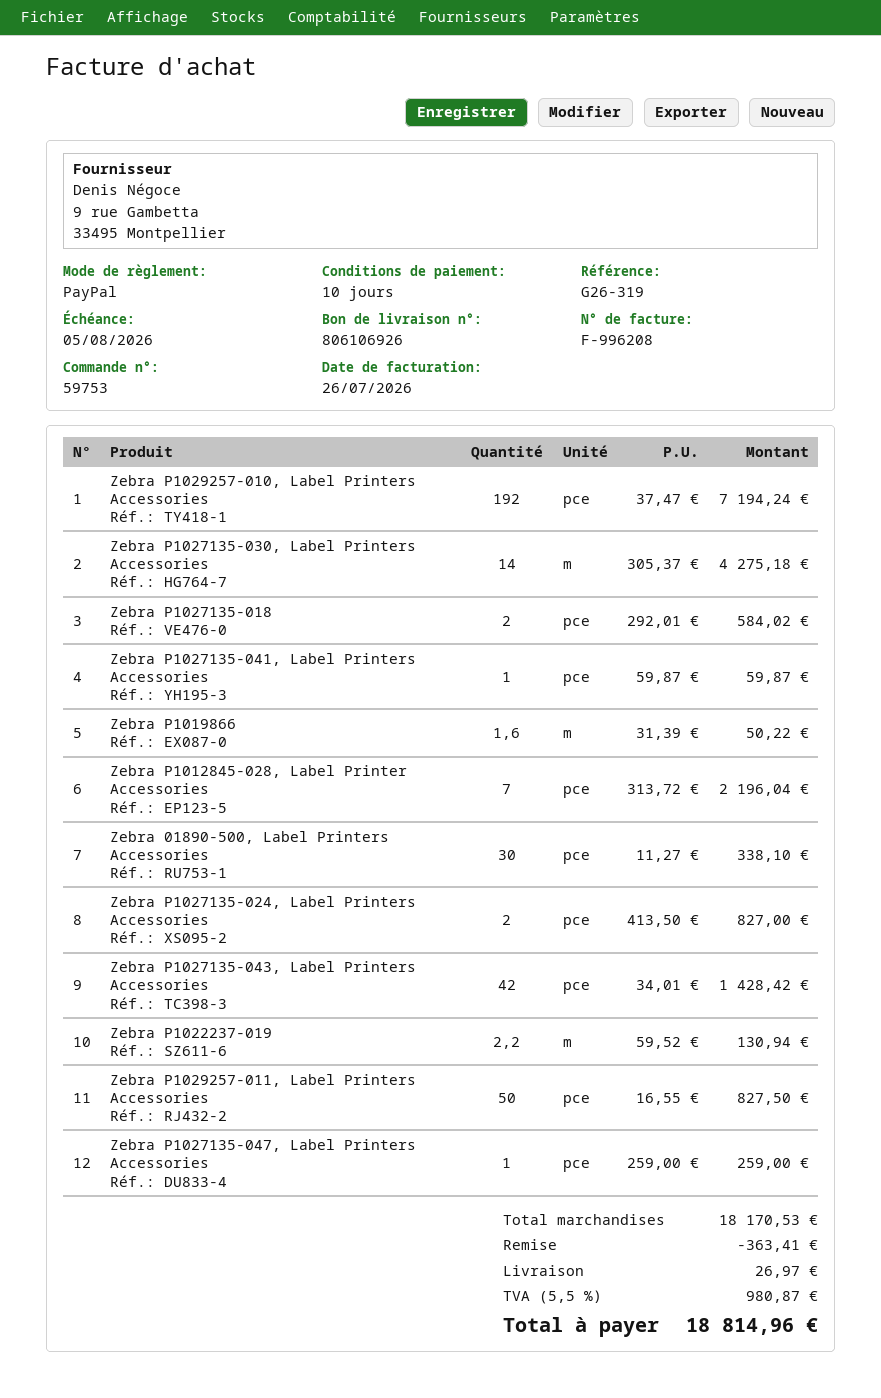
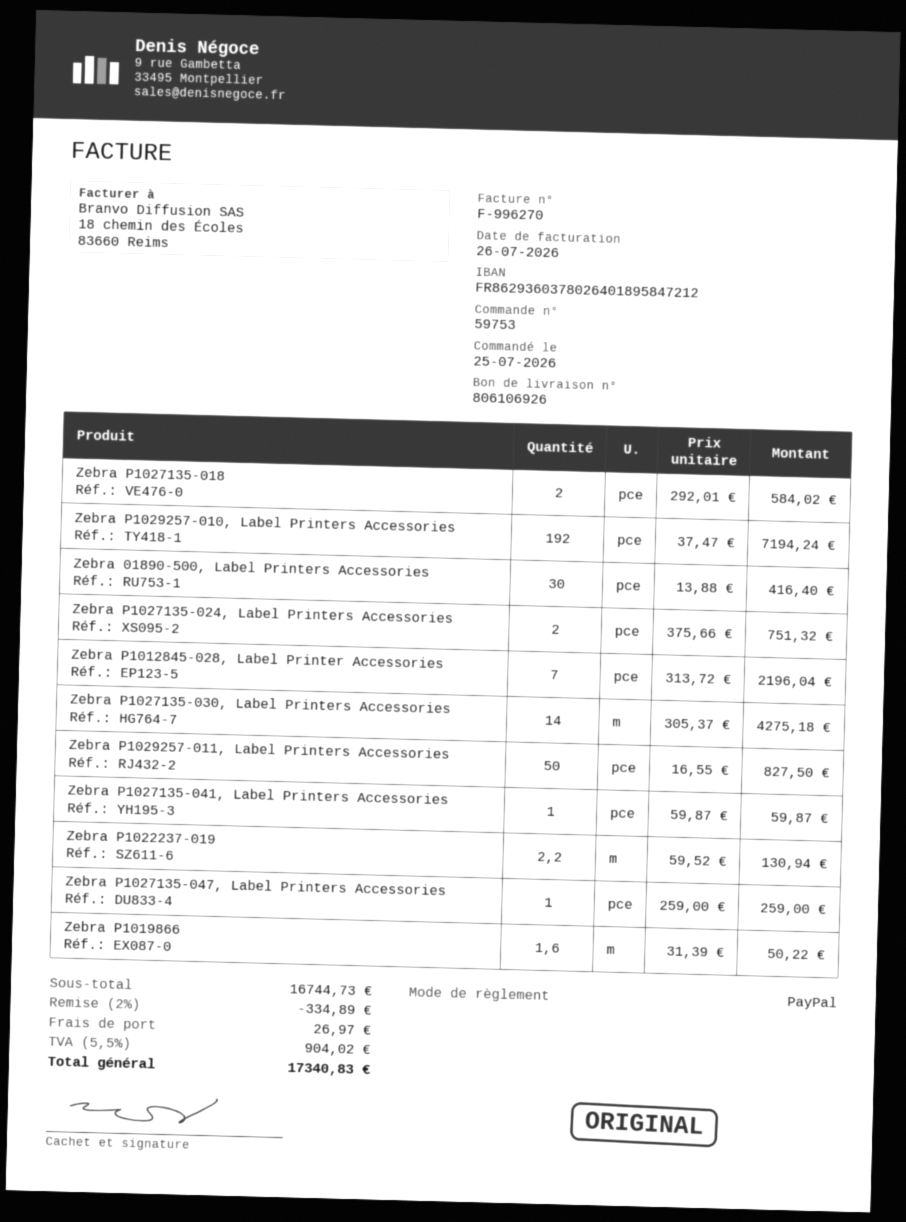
invoice number: F-996208 -> F-996270
Zebra 01890-500, Label Printers Accessories: 30 x 11.27 = 338.10 -> 30 x 13.88 = 416.40
Zebra P1027135-024, Label Printers Accessories: 2 x 413.50 = 827.00 -> 2 x 375.66 = 751.32
Zebra P1027135-043, Label Printers Accessories: 42 x 34.01 = 1428.42 -> none
subtotal: 18170.53 -> 16744.73
discount: 363.41 -> 334.89
tax: 5.5% = 980.87 -> 5.5% = 904.02
total: 18814.96 -> 17340.83

